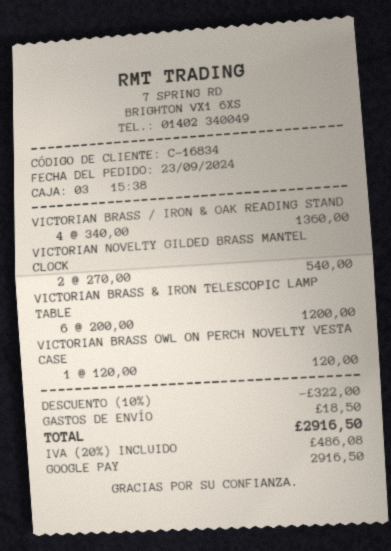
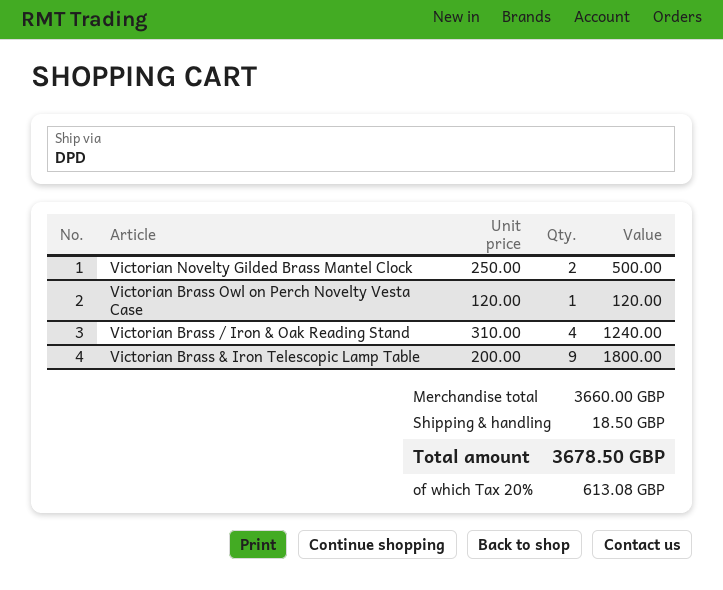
VICTORIAN BRASS / IRON & OAK READING STAND: 4 x 340.00 = 1360.00 -> 4 x 310.00 = 1240.00
VICTORIAN NOVELTY GILDED BRASS MANTEL CLOCK: 2 x 270.00 = 540.00 -> 2 x 250.00 = 500.00
VICTORIAN BRASS & IRON TELESCOPIC LAMP TABLE: 6 x 200.00 = 1200.00 -> 9 x 200.00 = 1800.00
discount: 10% = 322.00 -> none
tax: 20% = 486.08 -> 20% = 613.08
total: 2916.50 -> 3678.50

